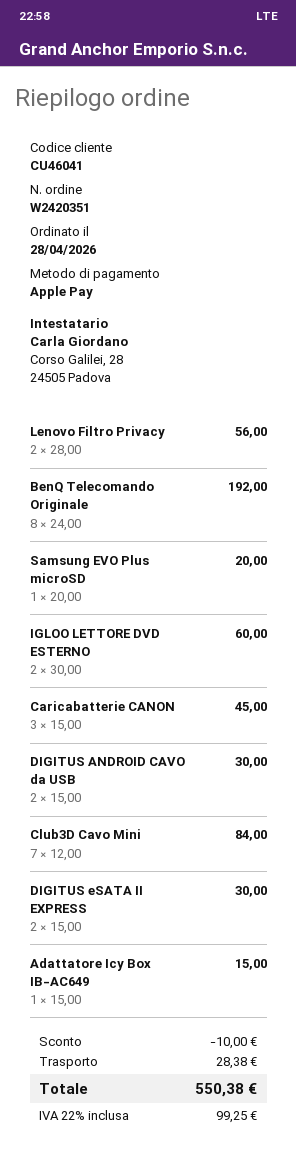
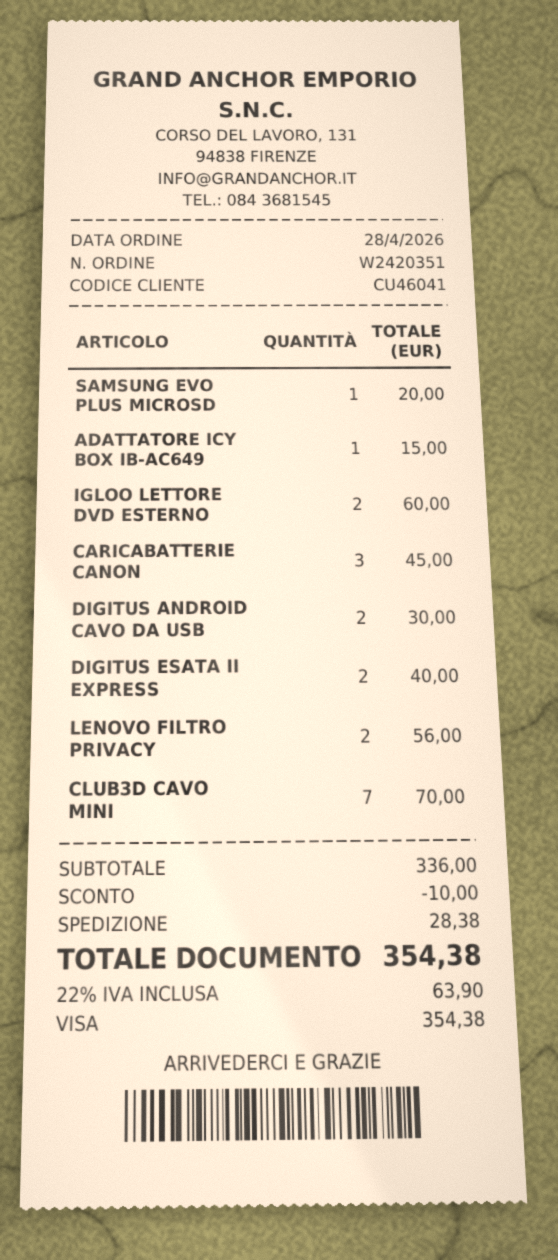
payment method: Apple Pay -> Visa
BenQ Telecomando Originale: 8 for 192.00 -> none
Club3D Cavo Mini: 7 for 84.00 -> 7 for 70.00
DIGITUS eSATA II EXPRESS: 2 for 30.00 -> 2 for 40.00
tax: 22% = 99.25 -> 22% = 63.90
total: 550.38 -> 354.38

